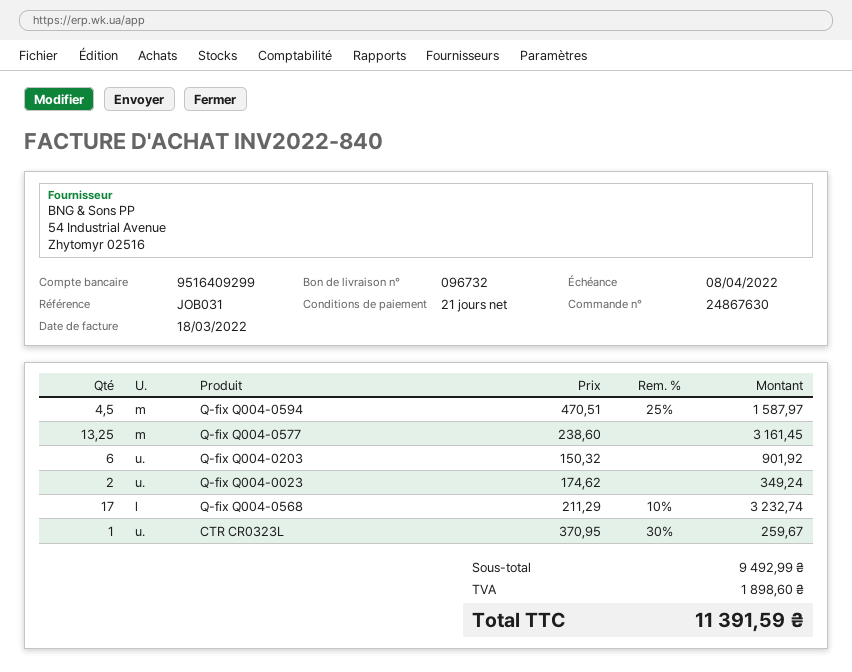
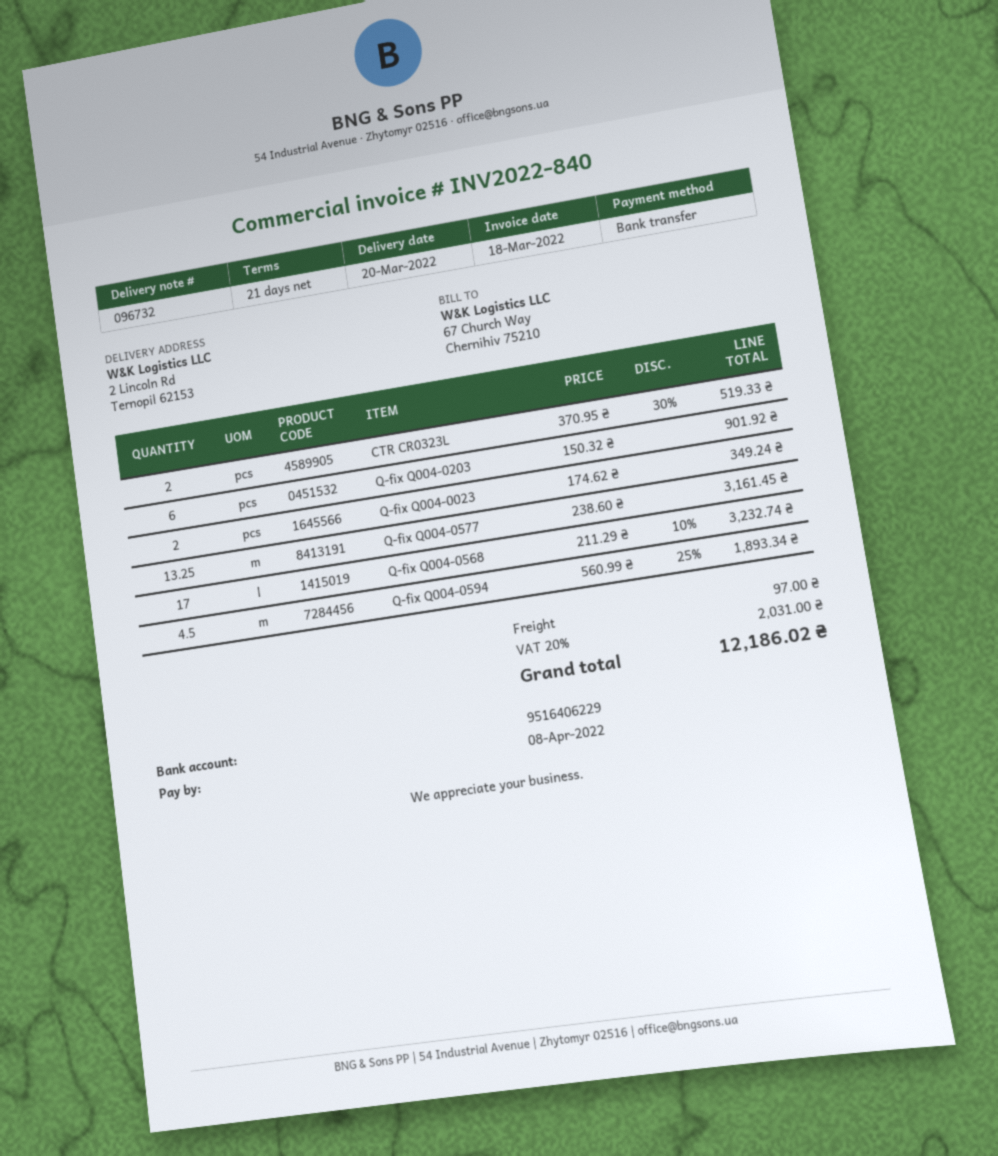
bank account: 9516409299 -> 9516406229
Q-fix Q004-0594: 4.5 x 470.51 - 25% = 1587.97 -> 4.5 x 560.99 - 25% = 1893.34
CTR CR0323L: 1 x 370.95 - 30% = 259.67 -> 2 x 370.95 - 30% = 519.33
shipping: none -> 97.00
tax: 1898.60 -> 2031.00
total: 11391.59 -> 12186.02

